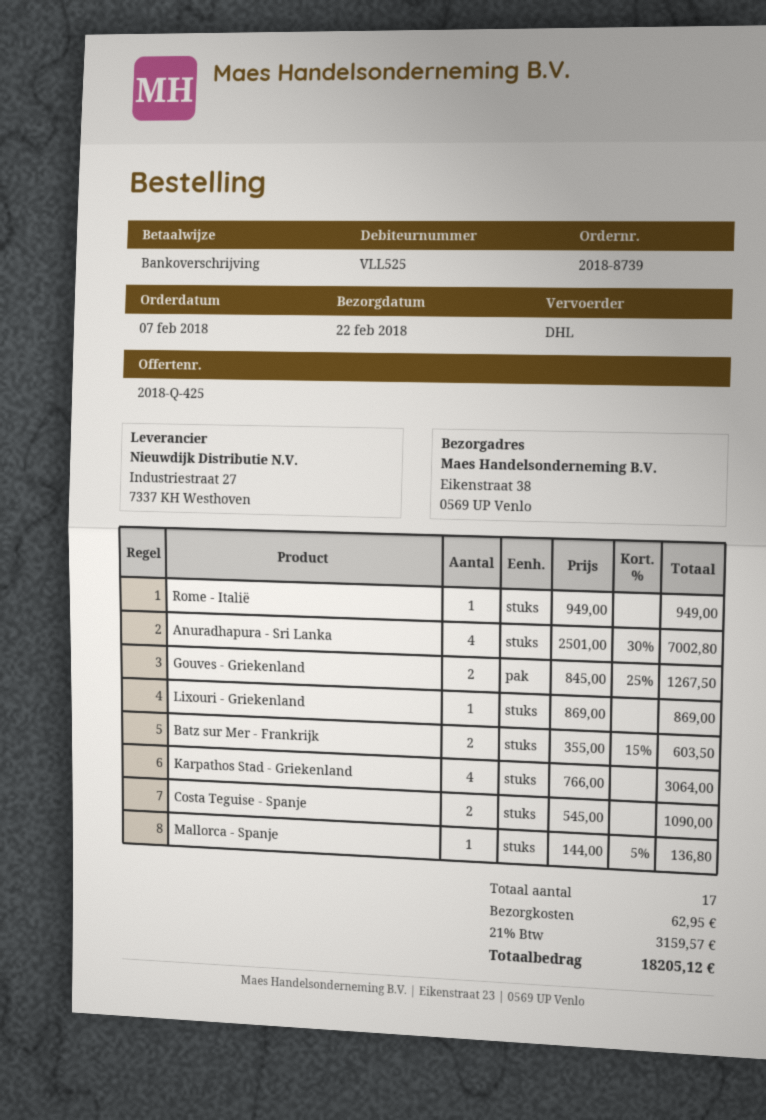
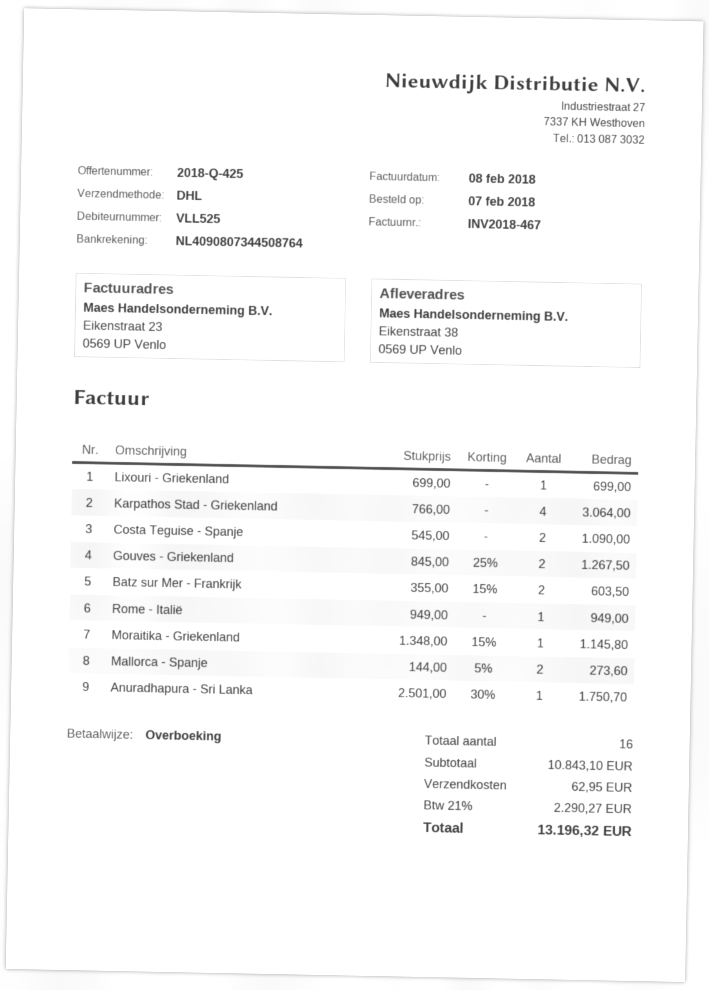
Anuradhapura - Sri Lanka: 4 x 2501.00 - 30% = 7002.80 -> 1 x 2501.00 - 30% = 1750.70
Lixouri - Griekenland: 1 x 869.00 = 869.00 -> 1 x 699.00 = 699.00
Mallorca - Spanje: 1 x 144.00 - 5% = 136.80 -> 2 x 144.00 - 5% = 273.60
Moraitika - Griekenland: none -> 1 x 1348.00 - 15% = 1145.80
total quantity: 17 -> 16
tax: 21% = 3159.57 -> 21% = 2290.27
total: 18205.12 -> 13196.32

